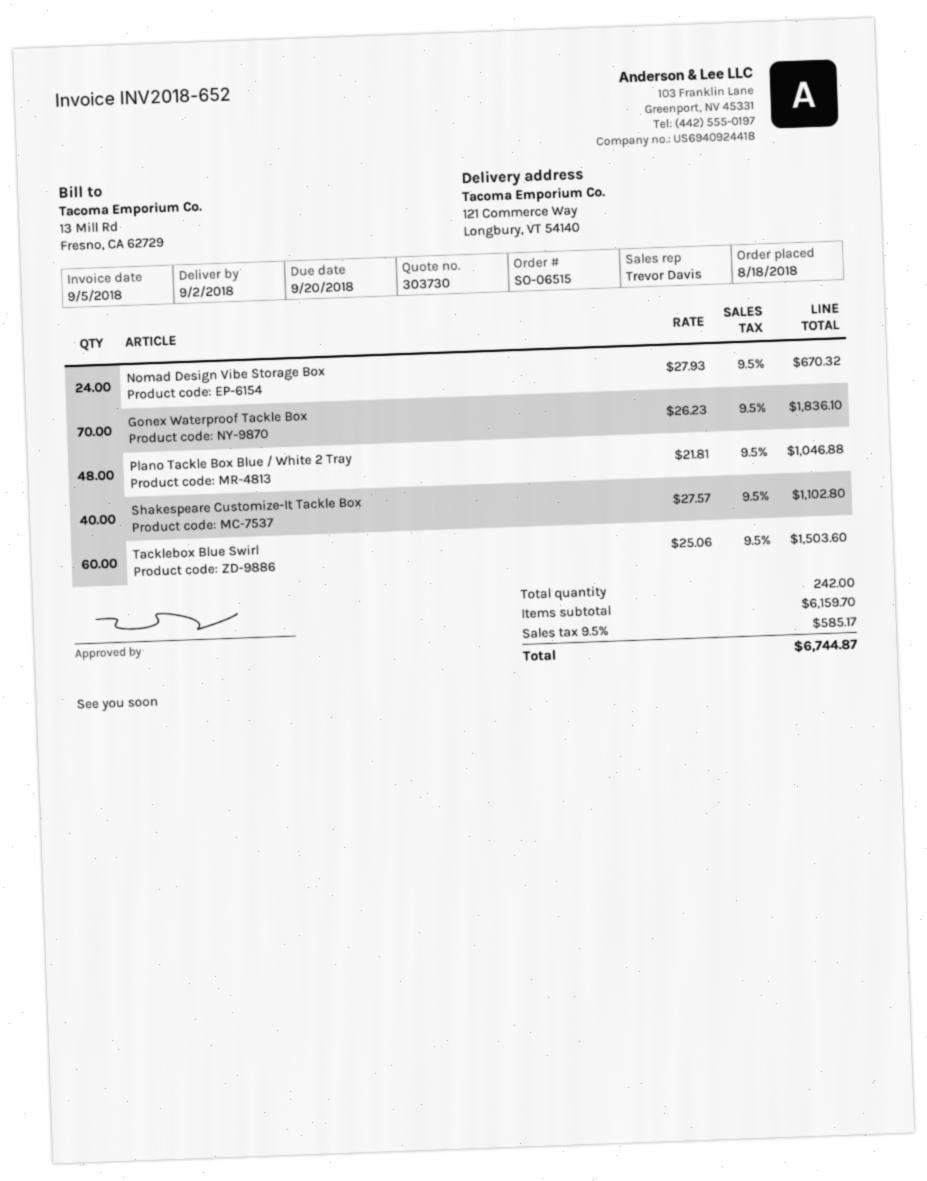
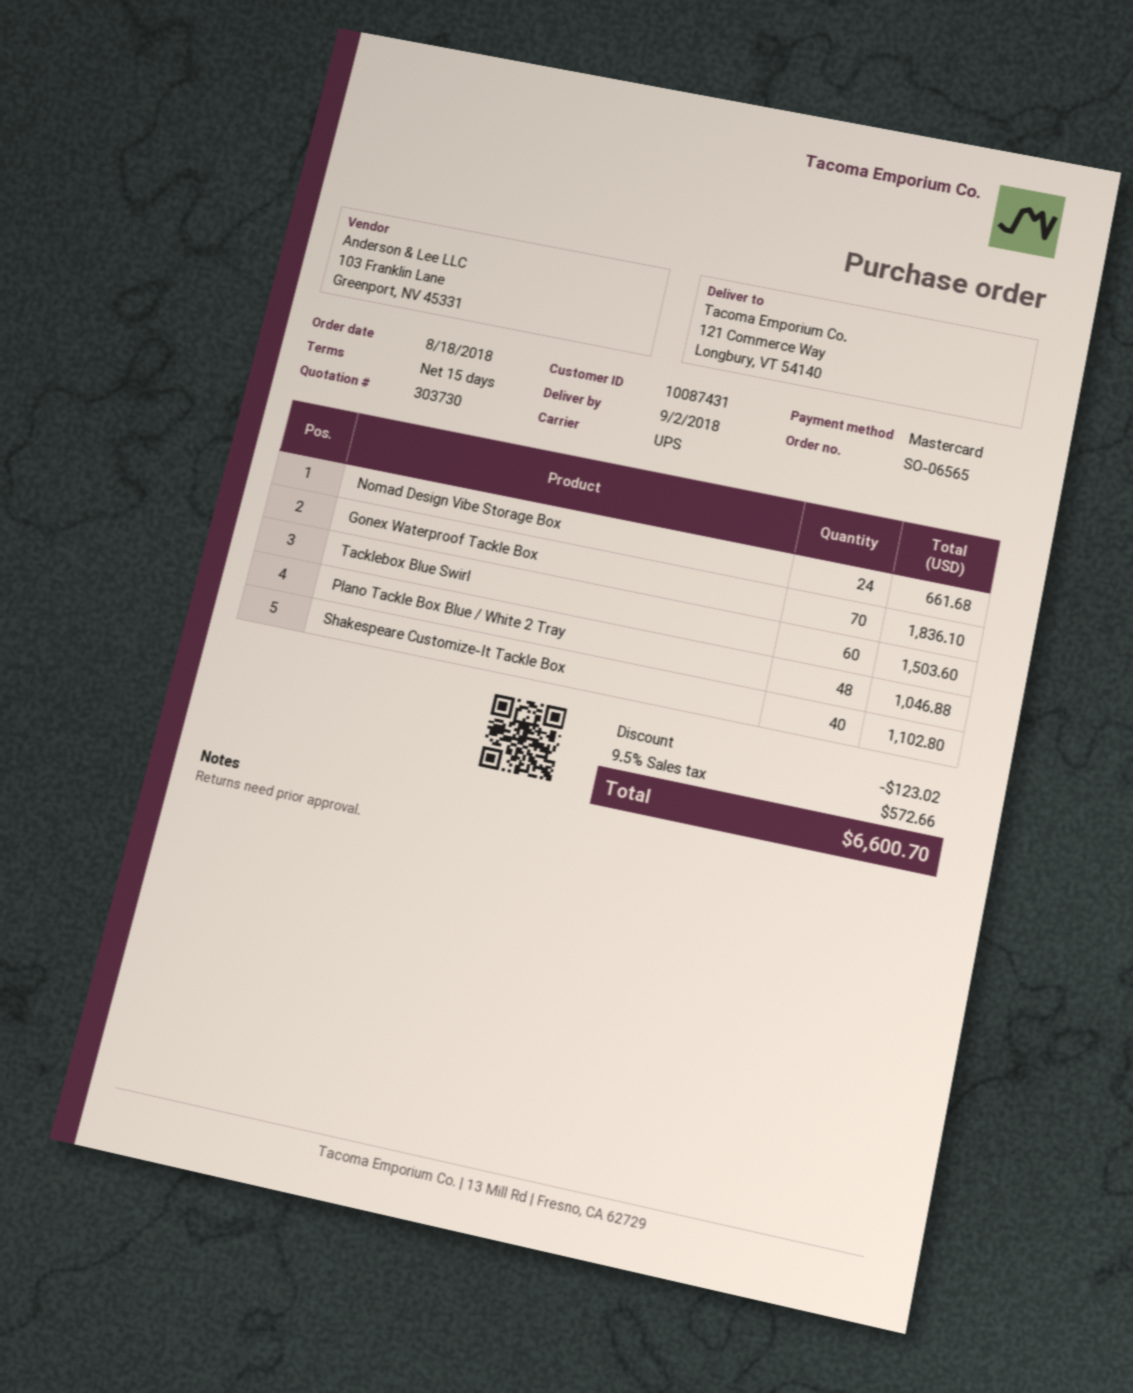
order number: SO-06515 -> SO-06565
Nomad Design Vibe Storage Box: 24 for 670.32 -> 24 for 661.68
discount: none -> 123.02
tax: 9.5% = 585.17 -> 9.5% = 572.66
total: 6744.87 -> 6600.70

